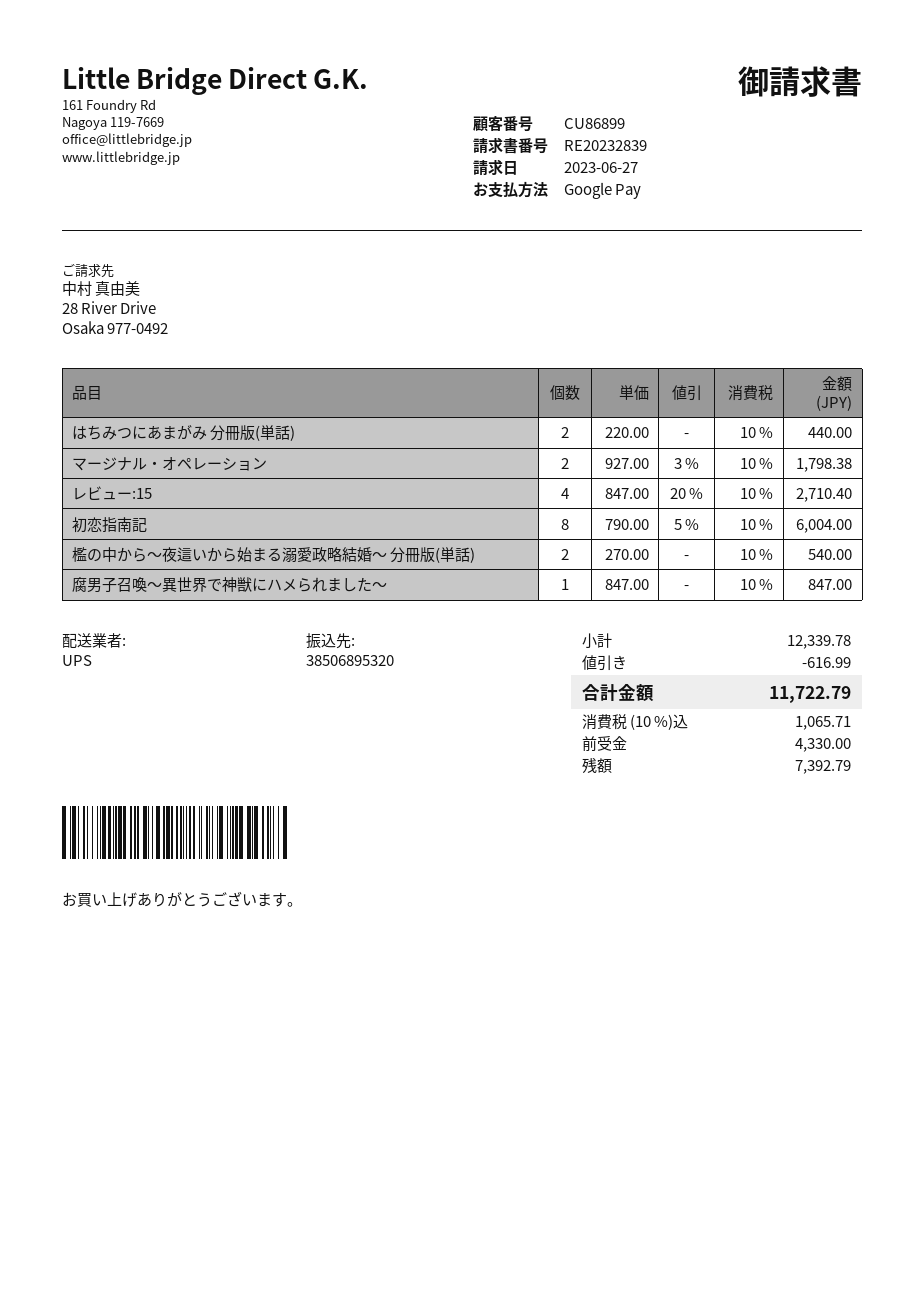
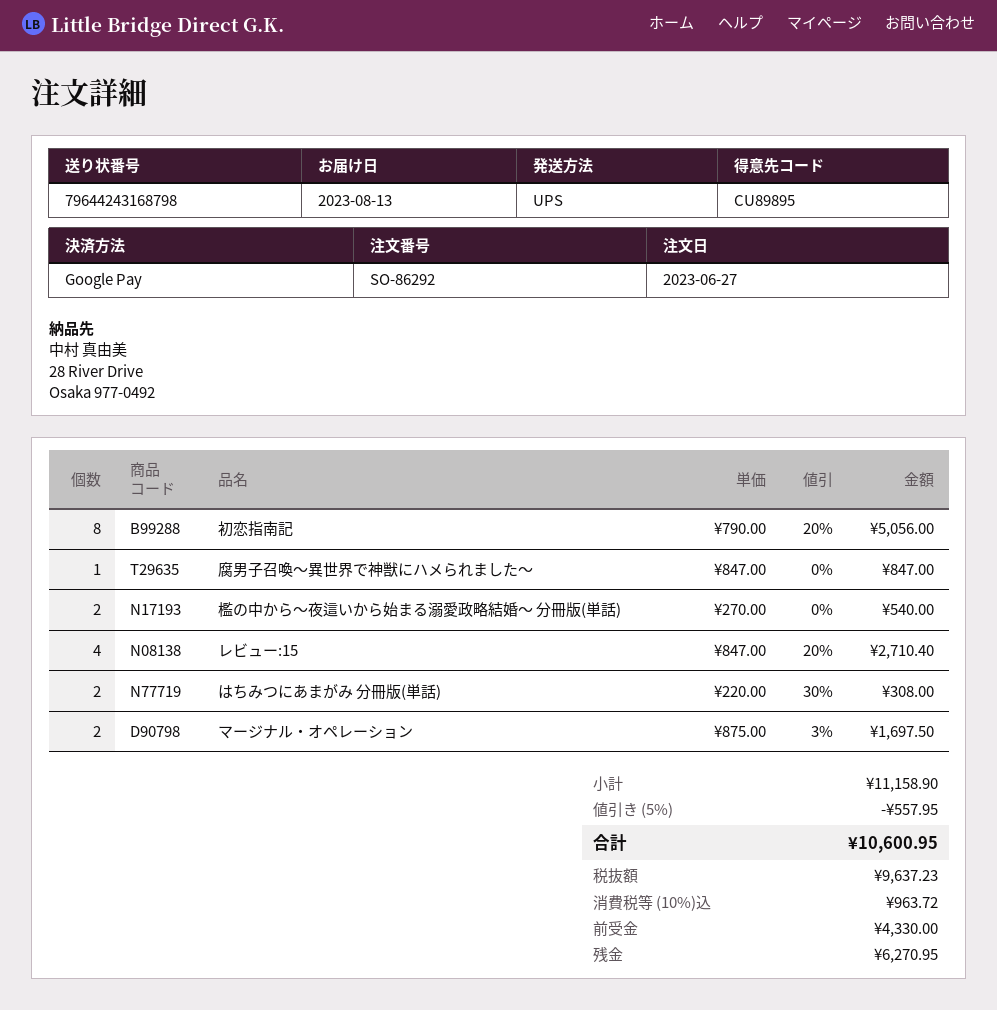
customer number: CU86899 -> CU89895
はちみつにあまがみ 分冊版(単話): 2 x 220.00 = 440.00 -> 2 x 220.00 - 30% = 308.00
マージナル・オペレーション: 2 x 927.00 - 3% = 1798.38 -> 2 x 875.00 - 3% = 1697.50
初恋指南記: 8 x 790.00 - 5% = 6004.00 -> 8 x 790.00 - 20% = 5056.00
subtotal: 12339.78 -> 11158.90
discount: 616.99 -> 557.95
tax: 10% = 1065.71 -> 10% = 963.72
total: 11722.79 -> 10600.95
balance: 7392.79 -> 6270.95

